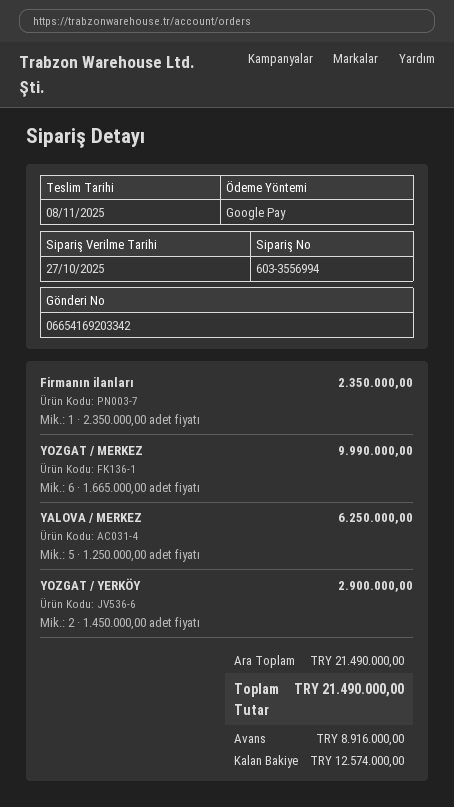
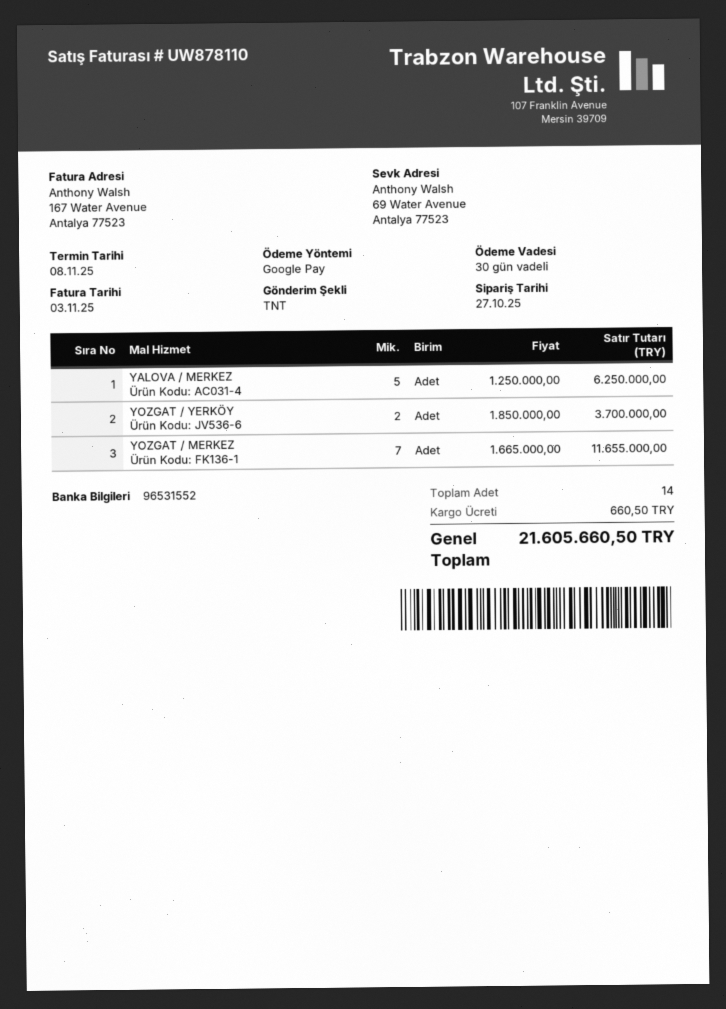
Firmanın ilanları: 1 x 2350000.00 = 2350000.00 -> none
YOZGAT / MERKEZ: 6 x 1665000.00 = 9990000.00 -> 7 x 1665000.00 = 11655000.00
YOZGAT / YERKÖY: 2 x 1450000.00 = 2900000.00 -> 2 x 1850000.00 = 3700000.00
shipping: none -> 660.50
total: 21490000.00 -> 21605660.50

